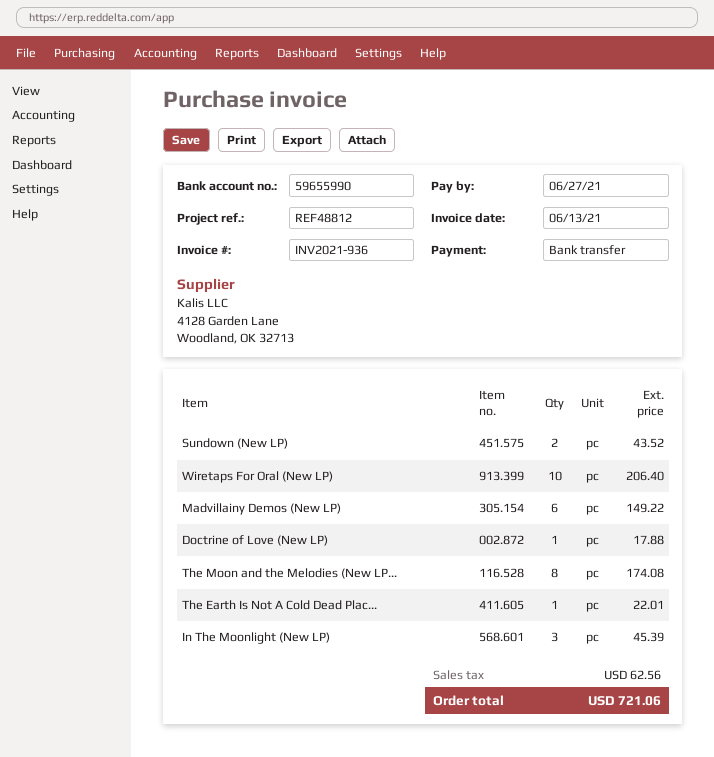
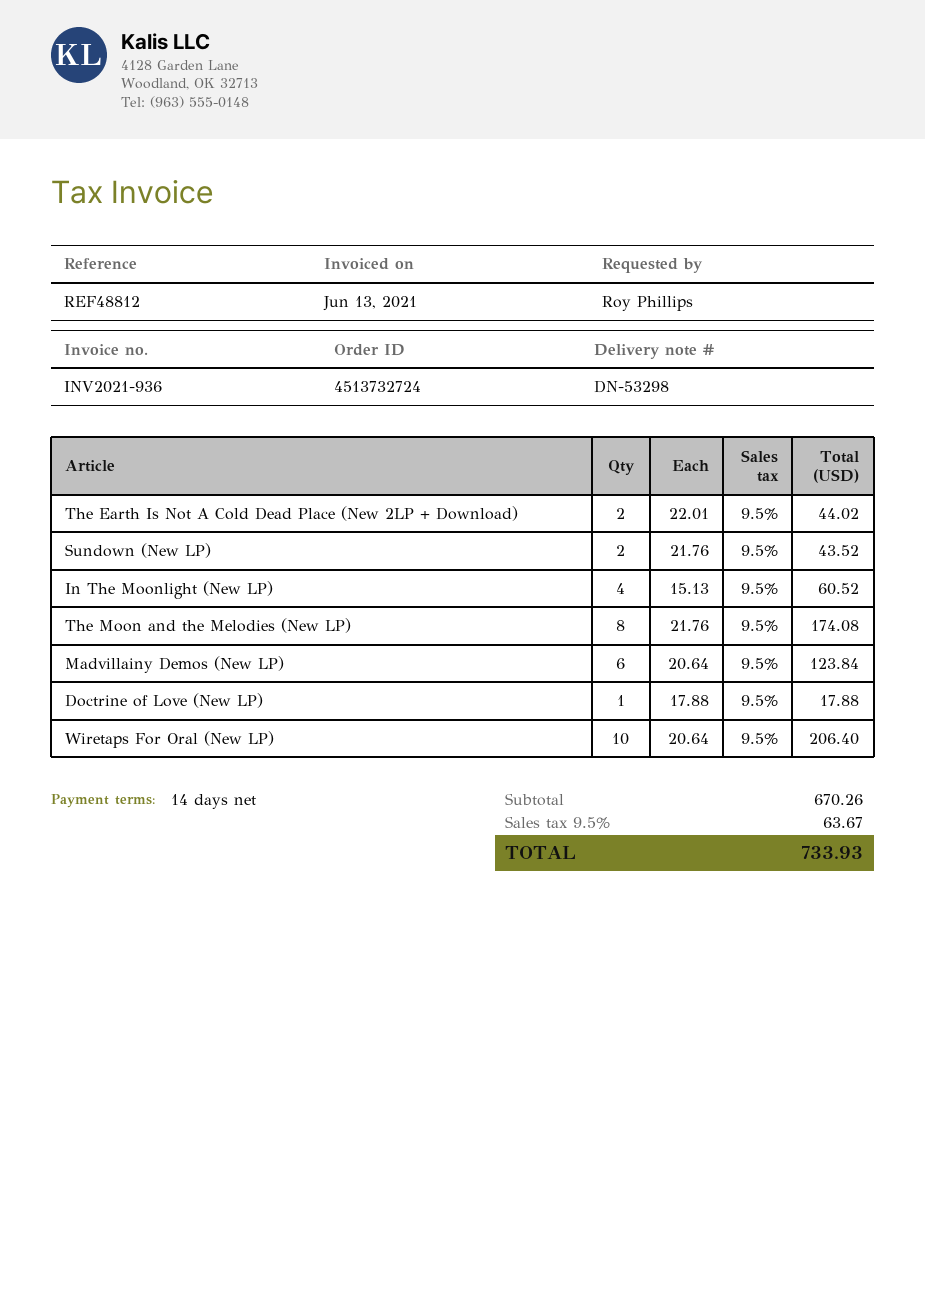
Madvillainy Demos (New LP): 6 for 149.22 -> 6 for 123.84
The Earth Is Not A Cold Dead Plac...: 1 for 22.01 -> 2 for 44.02
In The Moonlight (New LP): 3 for 45.39 -> 4 for 60.52
tax: 62.56 -> 63.67
total: 721.06 -> 733.93

